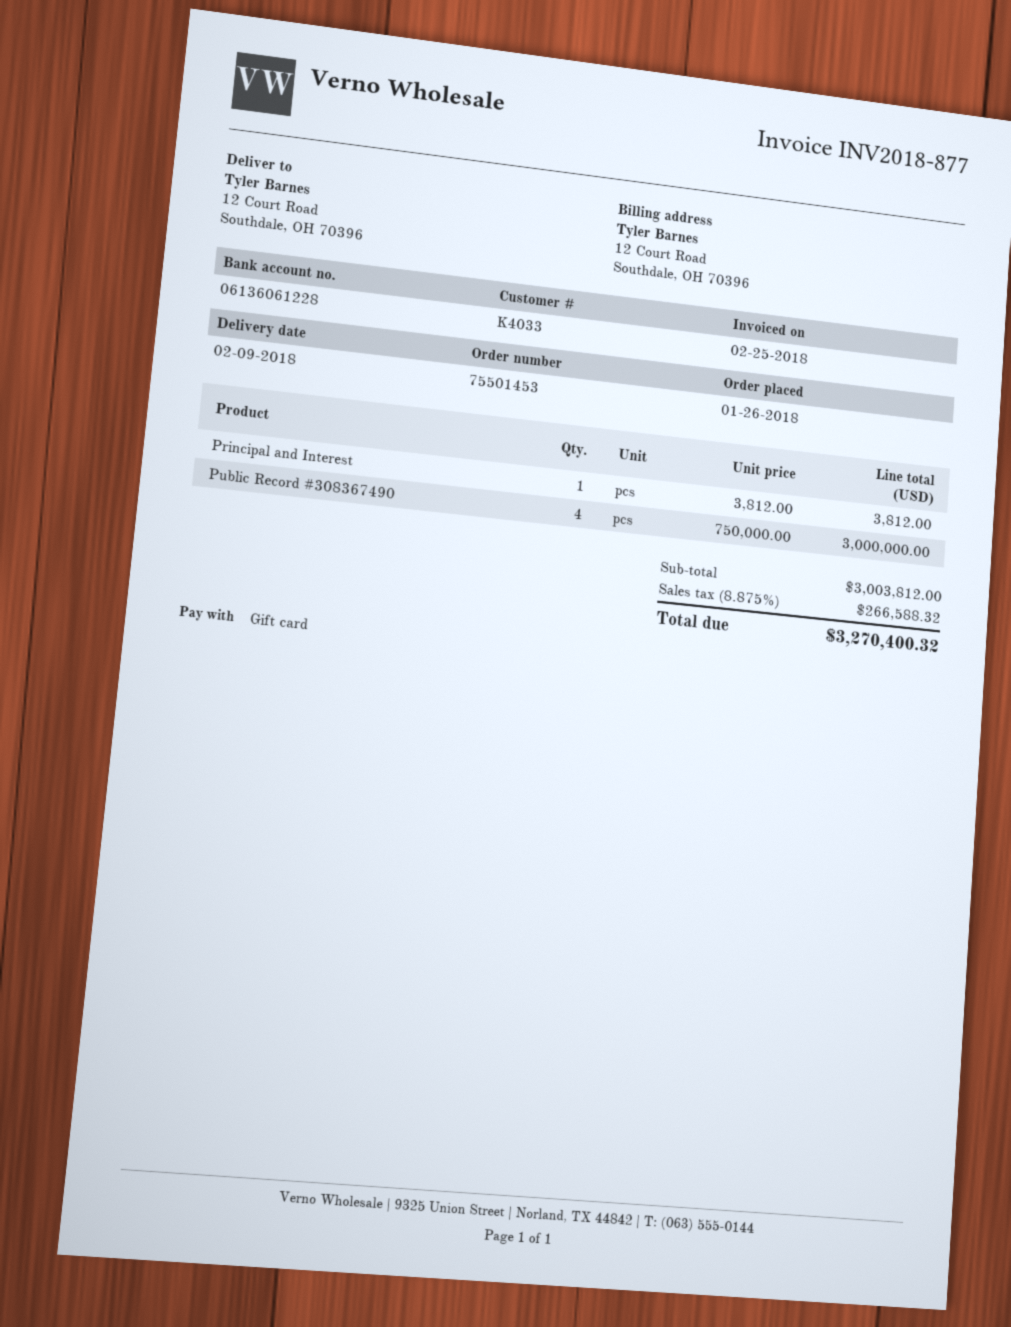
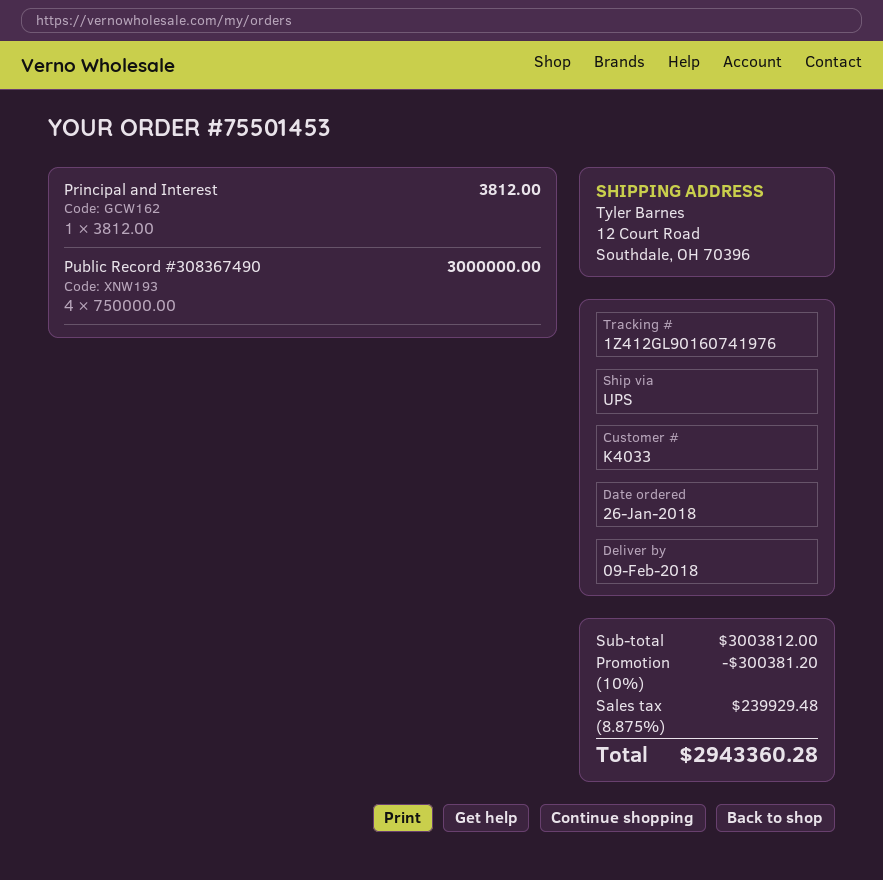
discount: none -> 10% = 300381.20
tax: 8.875% = 266588.32 -> 8.875% = 239929.48
total: 3270400.32 -> 2943360.28

